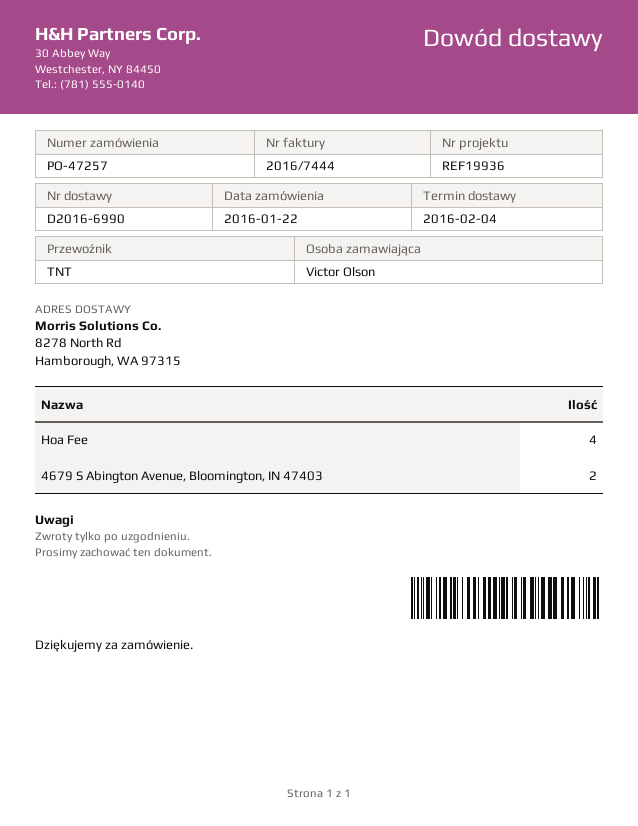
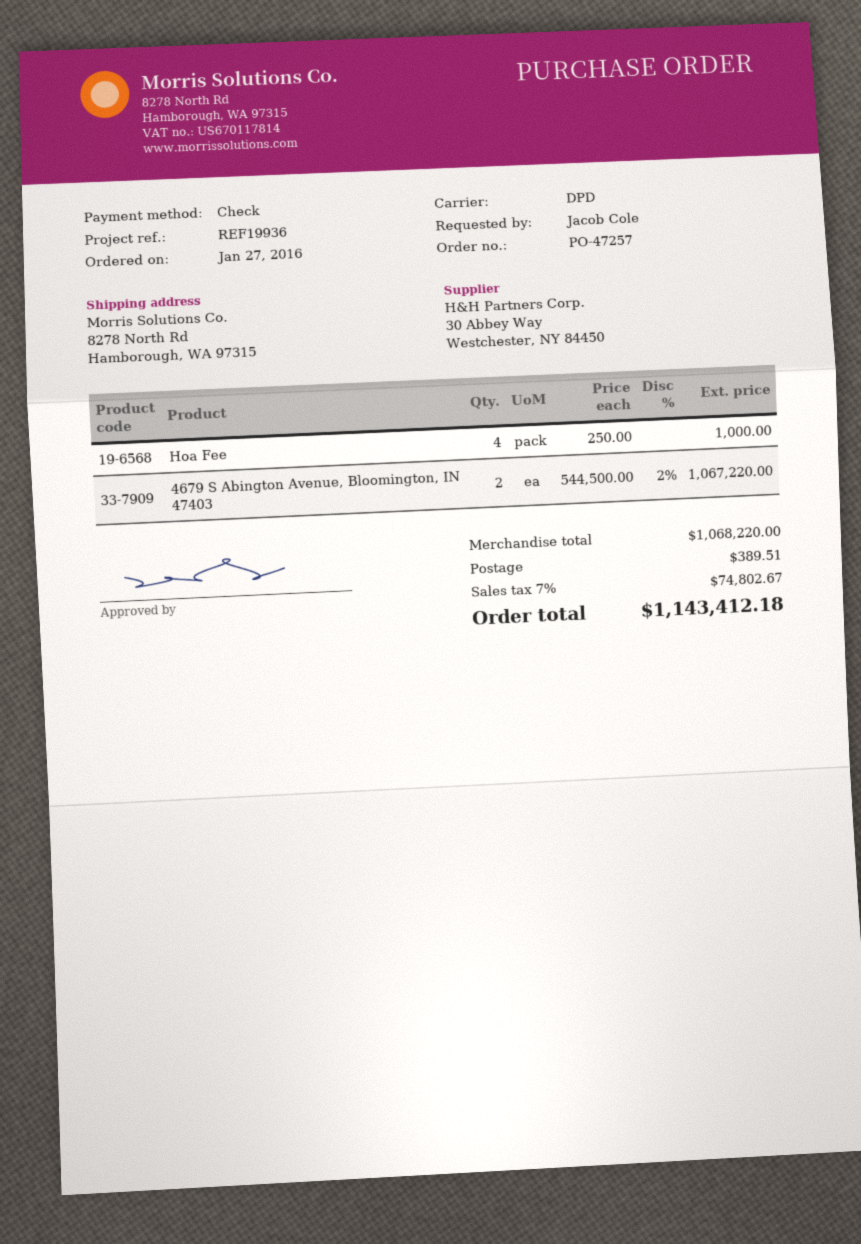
order date: 2016-01-22 -> 2016-01-27
ordered by: Victor Olson -> Jacob Cole
shipping method: TNT -> DPD

